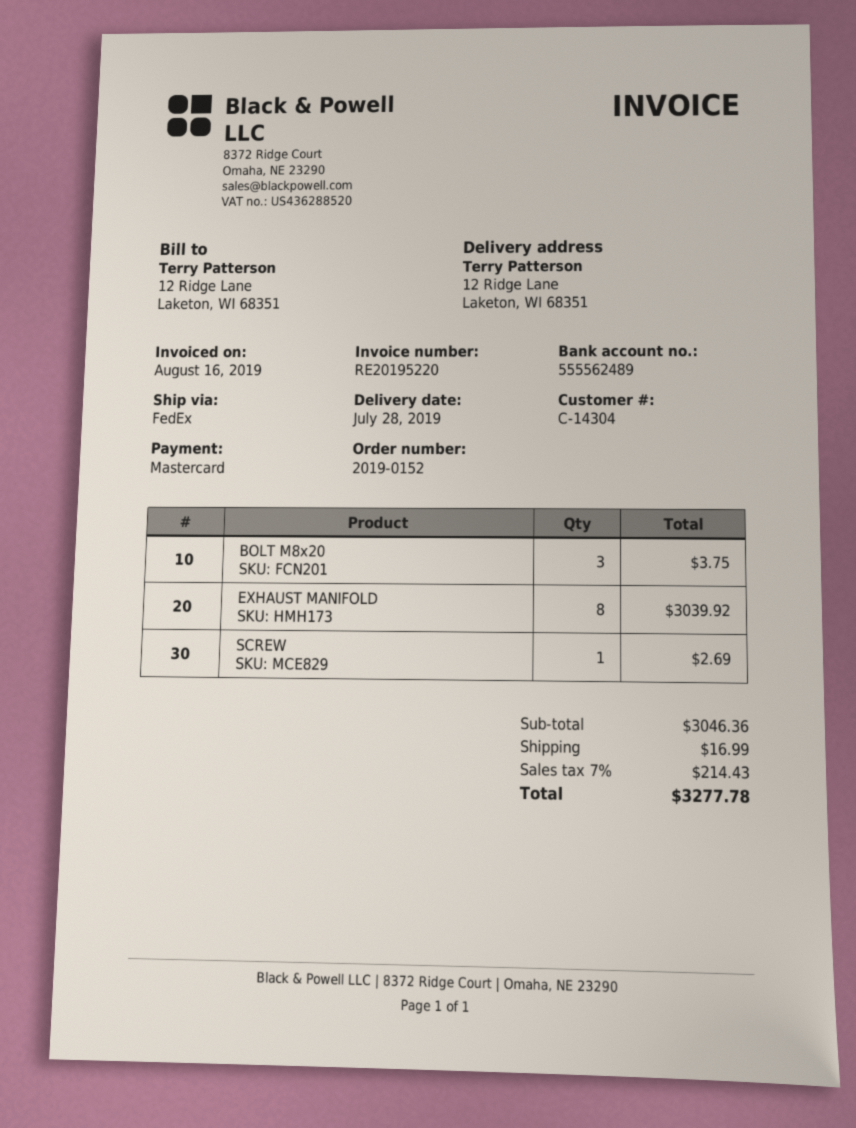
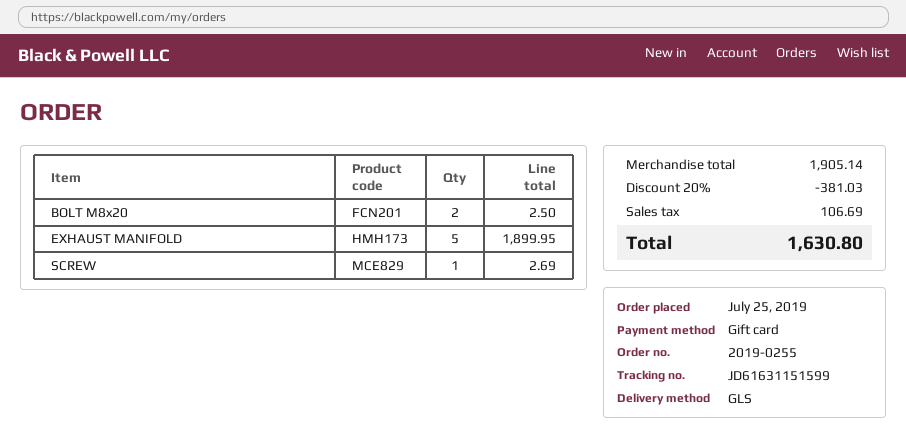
order number: 2019-0152 -> 2019-0255
payment method: Mastercard -> gift card
shipping method: FedEx -> GLS
BOLT M8x20: 3 for 3.75 -> 2 for 2.50
EXHAUST MANIFOLD: 8 for 3039.92 -> 5 for 1899.95
subtotal: 3046.36 -> 1905.14
discount: none -> 20% = 381.03
shipping: 16.99 -> none
tax: 214.43 -> 106.69
total: 3277.78 -> 1630.80

